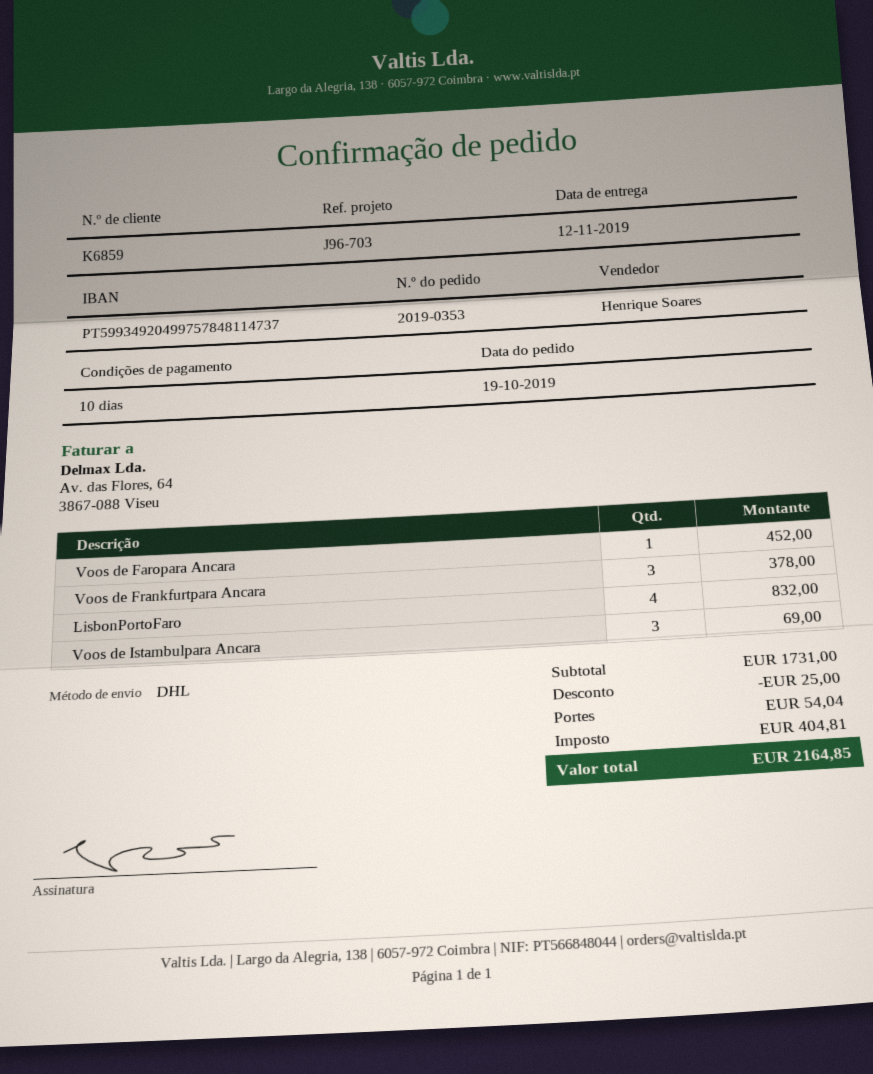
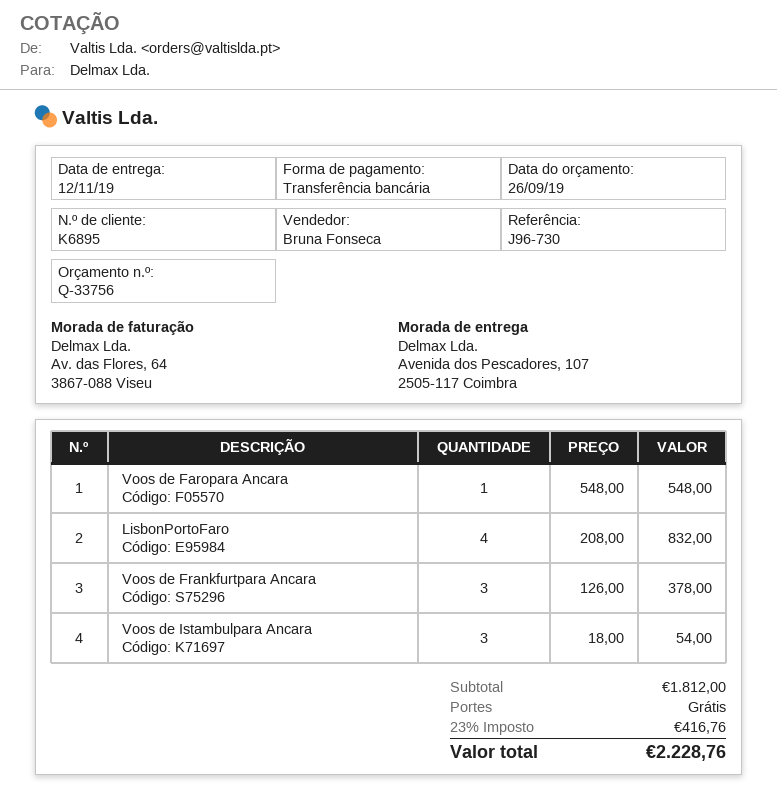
customer number: K6859 -> K6895
reference: J96-703 -> J96-730
sales rep: Henrique Soares -> Bruna Fonseca
Voos de Faropara Ancara: 1 for 452.00 -> 1 for 548.00
Voos de Istambulpara Ancara: 3 for 69.00 -> 3 for 54.00
subtotal: 1731.00 -> 1812.00
discount: 25.00 -> none
shipping: 54.04 -> 0.00
tax: 404.81 -> 416.76
total: 2164.85 -> 2228.76

